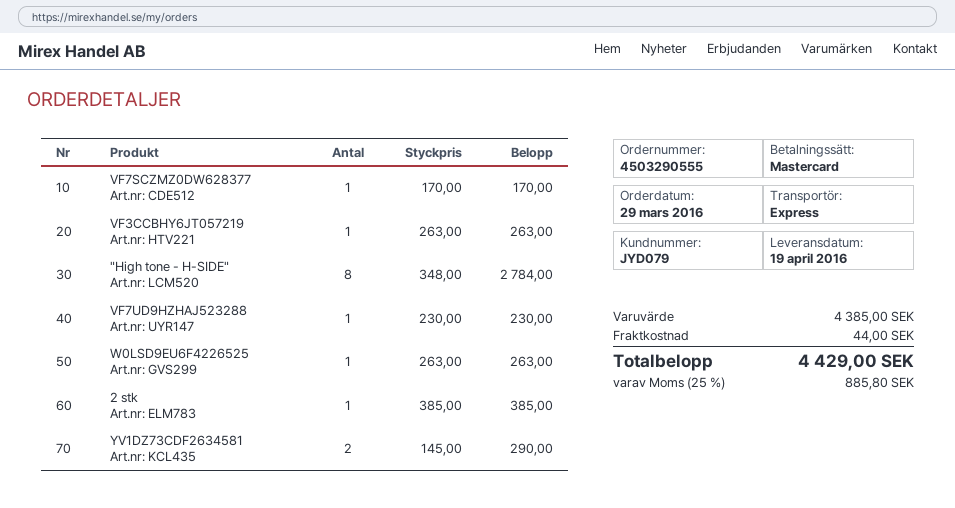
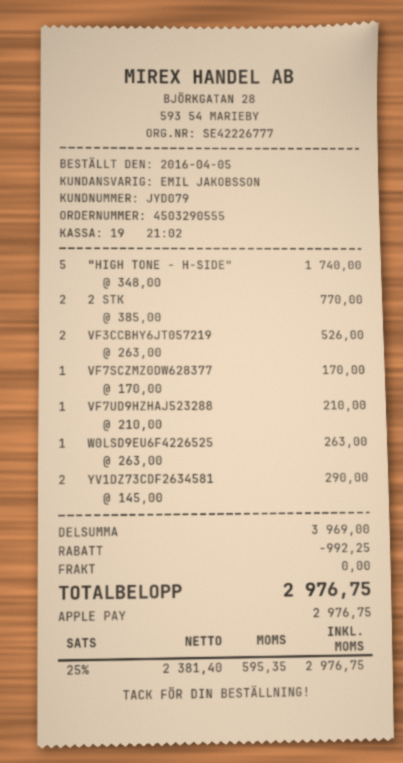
order date: 2016-03-29 -> 2016-04-05
payment method: Mastercard -> Apple Pay
VF3CCBHY6JT057219: 1 x 263.00 = 263.00 -> 2 x 263.00 = 526.00
"High tone - H-SIDE": 8 x 348.00 = 2784.00 -> 5 x 348.00 = 1740.00
VF7UD9HZHAJ523288: 1 x 230.00 = 230.00 -> 1 x 210.00 = 210.00
2 stk: 1 x 385.00 = 385.00 -> 2 x 385.00 = 770.00
subtotal: 4385.00 -> 3969.00
discount: none -> 992.25
shipping: 44.00 -> 0.00
tax: 25% = 885.80 -> 25% = 595.35
total: 4429.00 -> 2976.75

